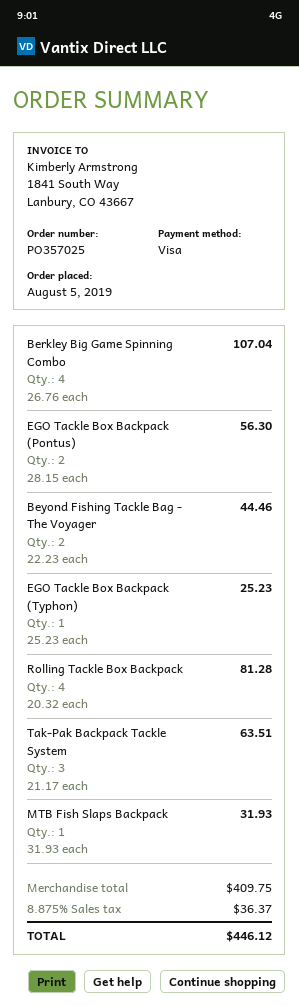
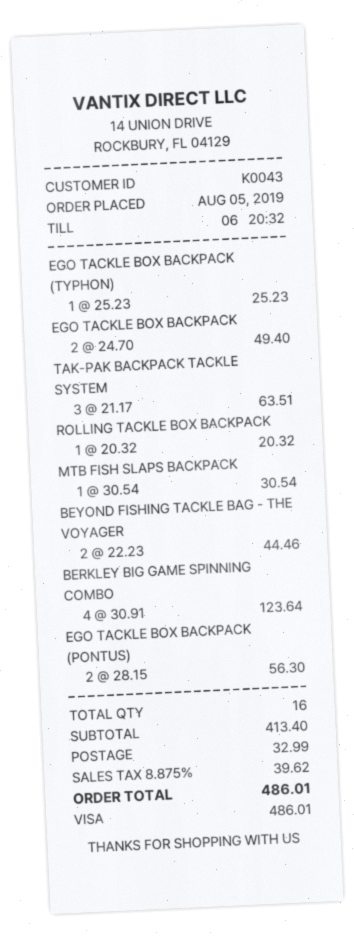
Berkley Big Game Spinning Combo: 4 x 26.76 = 107.04 -> 4 x 30.91 = 123.64
Rolling Tackle Box Backpack: 4 x 20.32 = 81.28 -> 1 x 20.32 = 20.32
MTB Fish Slaps Backpack: 1 x 31.93 = 31.93 -> 1 x 30.54 = 30.54
EGO TACKLE BOX BACKPACK: none -> 2 x 24.70 = 49.40
subtotal: 409.75 -> 413.40
shipping: none -> 32.99
tax: 8.875% = 36.37 -> 8.875% = 39.62
total: 446.12 -> 486.01

